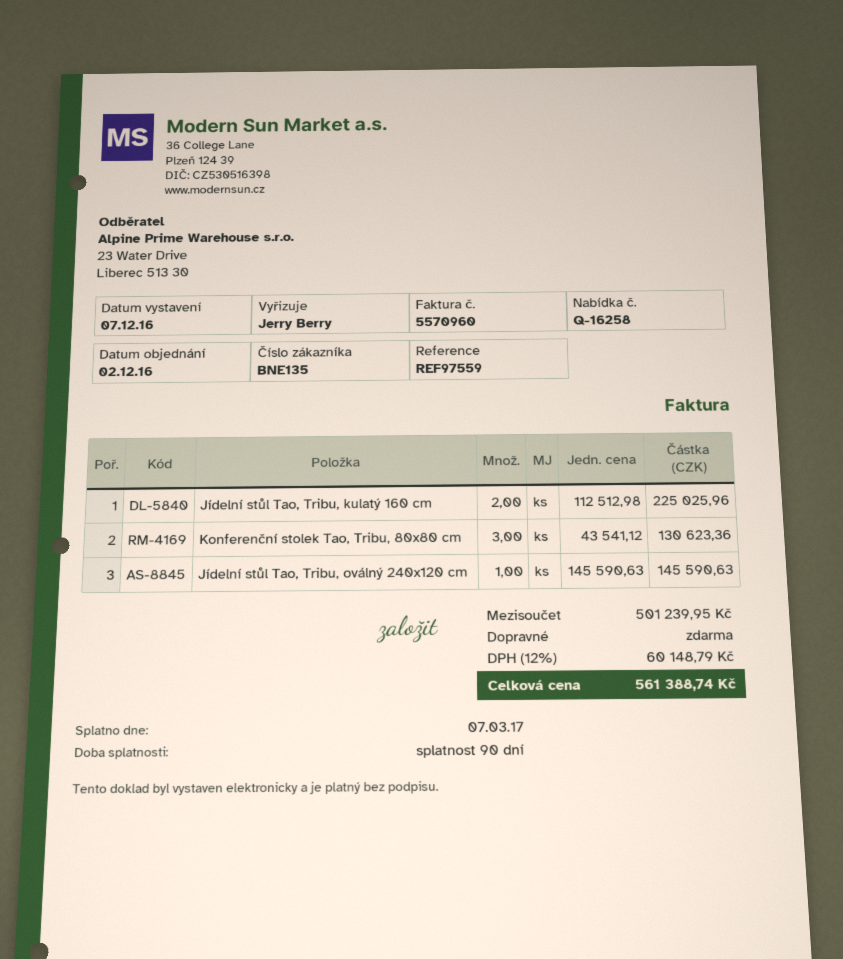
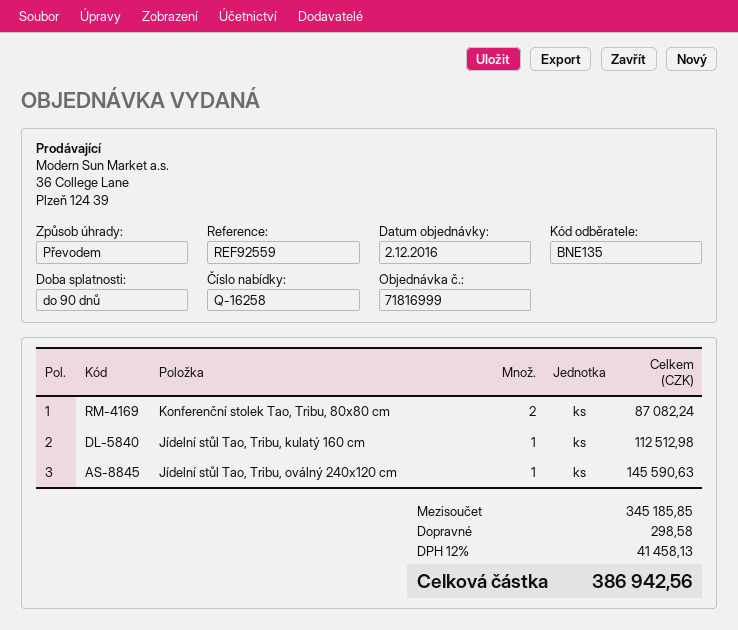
reference: REF97559 -> REF92559
Jídelní stůl Tao, Tribu, kulatý 160 cm: 2 for 225025.96 -> 1 for 112512.98
Konferenční stolek Tao, Tribu, 80x80 cm: 3 for 130623.36 -> 2 for 87082.24
subtotal: 501239.95 -> 345185.85
shipping: 0.00 -> 298.58
tax: 12% = 60148.79 -> 12% = 41458.13
total: 561388.74 -> 386942.56

